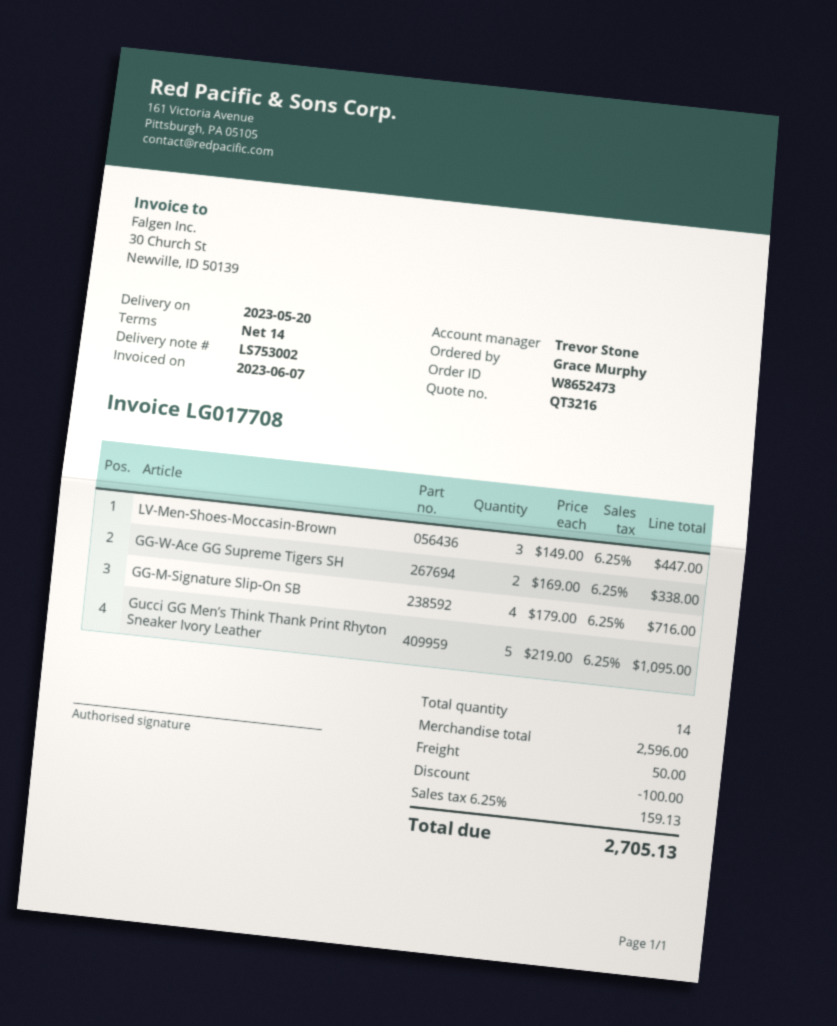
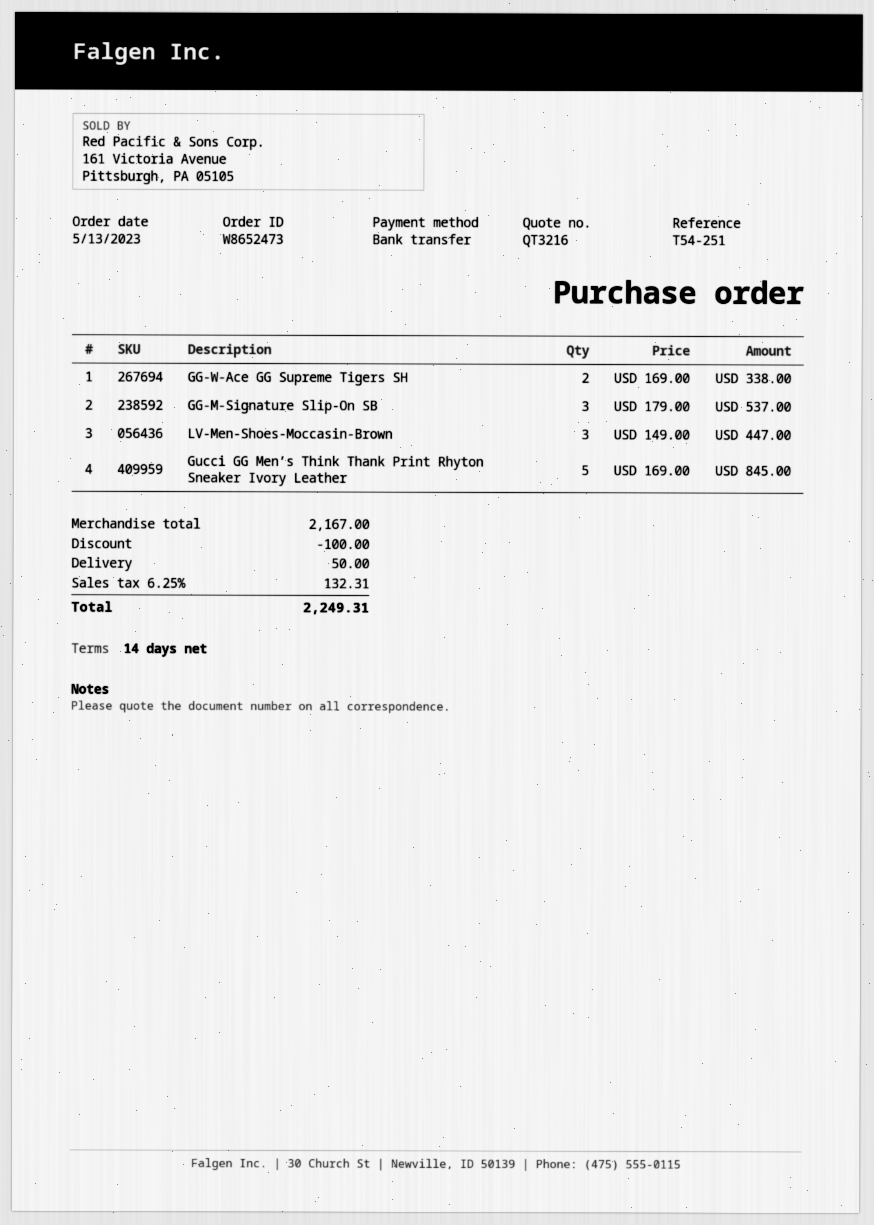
GG-M-Signature Slip-On SB: 4 x 179.00 = 716.00 -> 3 x 179.00 = 537.00
Gucci GG Men’s Think Thank Print Rhyton Sneaker Ivory Leather: 5 x 219.00 = 1095.00 -> 5 x 169.00 = 845.00
subtotal: 2596.00 -> 2167.00
tax: 6.25% = 159.13 -> 6.25% = 132.31
total: 2705.13 -> 2249.31

